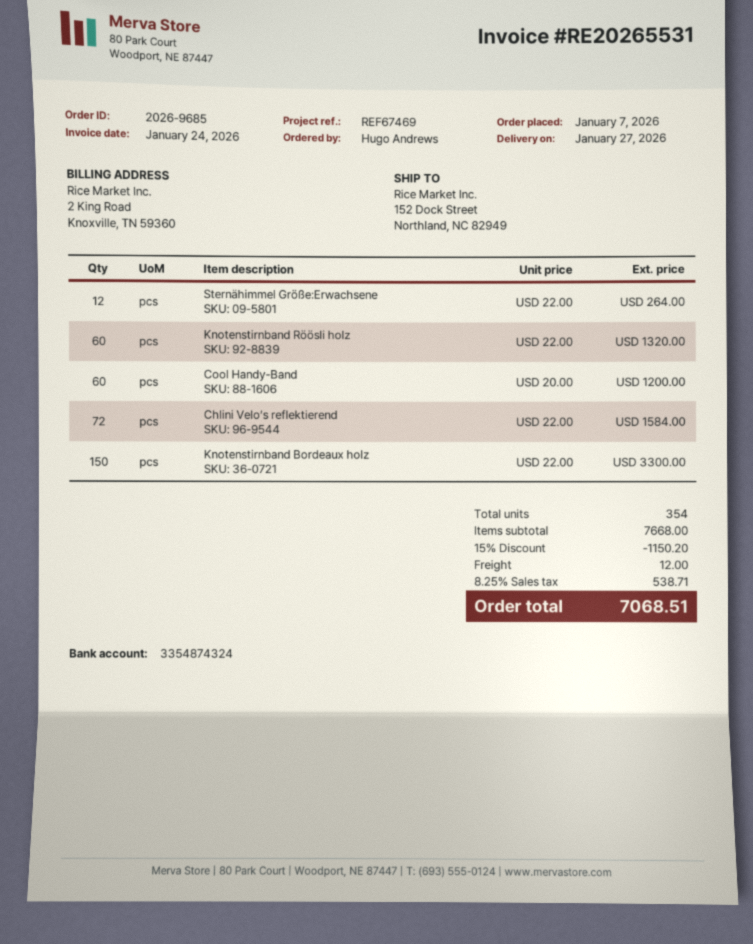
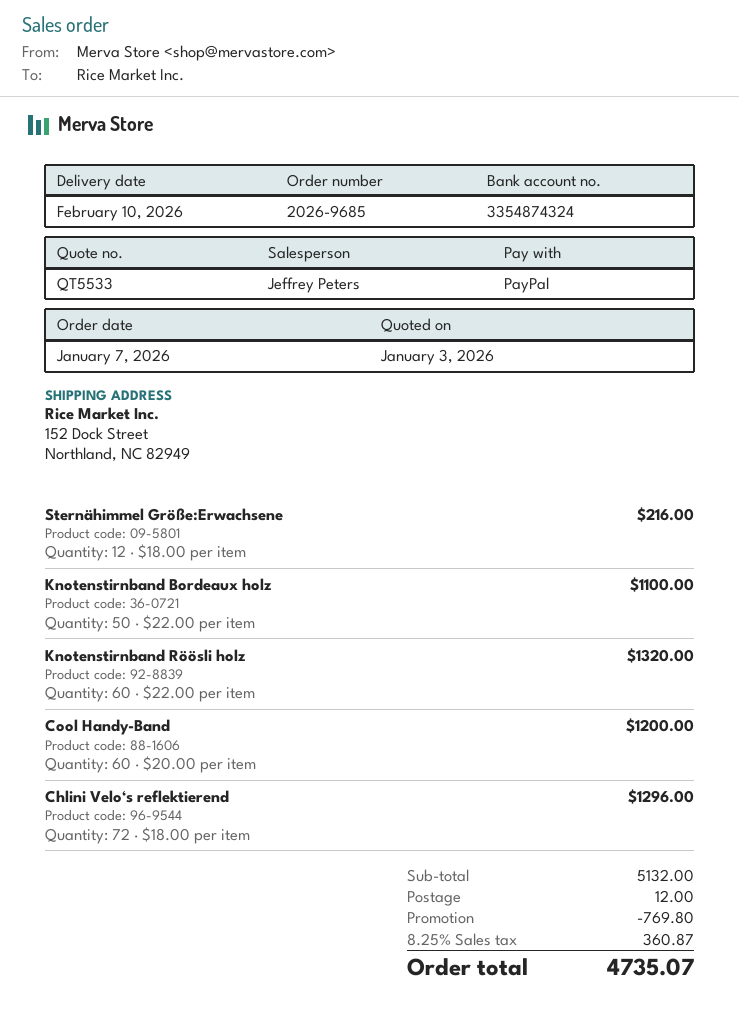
delivery date: 2026-01-27 -> 2026-02-10
Sternähimmel Größe:Erwachsene: 12 x 22.00 = 264.00 -> 12 x 18.00 = 216.00
Chlini Velo‘s reflektierend: 72 x 22.00 = 1584.00 -> 72 x 18.00 = 1296.00
Knotenstirnband Bordeaux holz: 150 x 22.00 = 3300.00 -> 50 x 22.00 = 1100.00
subtotal: 7668.00 -> 5132.00
discount: 1150.20 -> 769.80
tax: 8.25% = 538.71 -> 8.25% = 360.87
total: 7068.51 -> 4735.07

